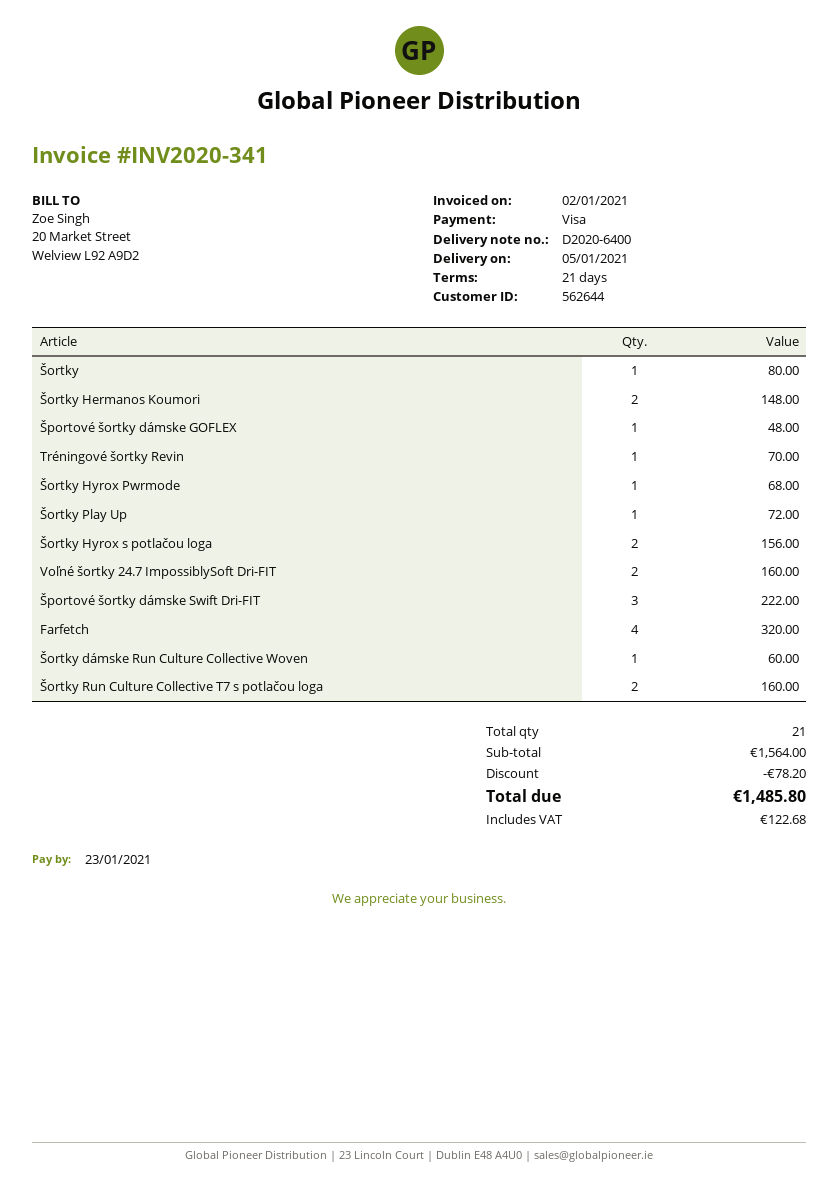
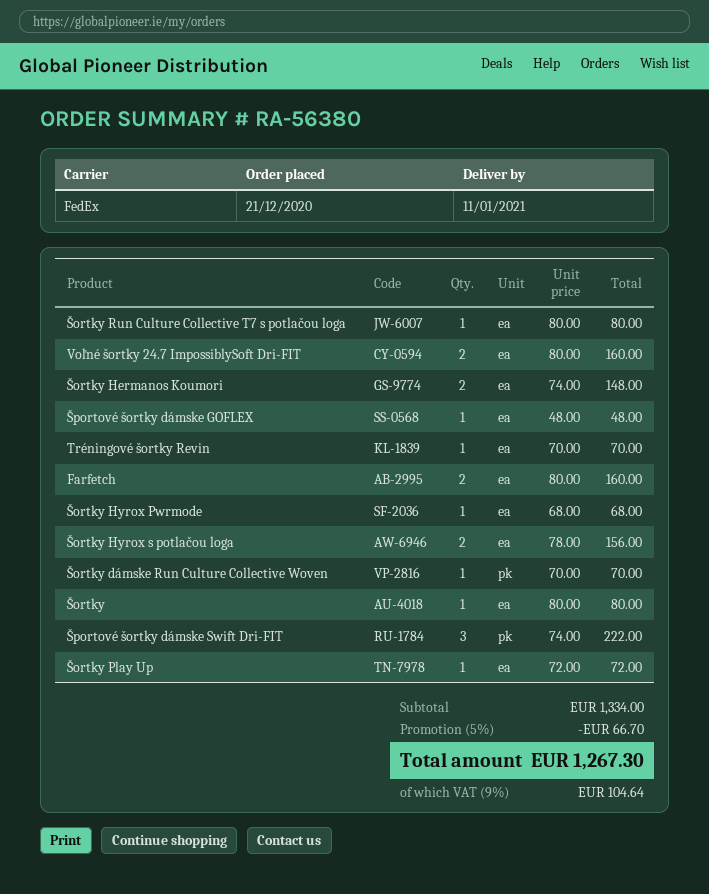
delivery date: 2021-01-05 -> 2021-01-11
Farfetch: 4 for 320.00 -> 2 for 160.00
Šortky dámske Run Culture Collective Woven: 1 for 60.00 -> 1 for 70.00
Šortky Run Culture Collective T7 s potlačou loga: 2 for 160.00 -> 1 for 80.00
subtotal: 1564.00 -> 1334.00
discount: 78.20 -> 66.70
tax: 122.68 -> 104.64
total: 1485.80 -> 1267.30

